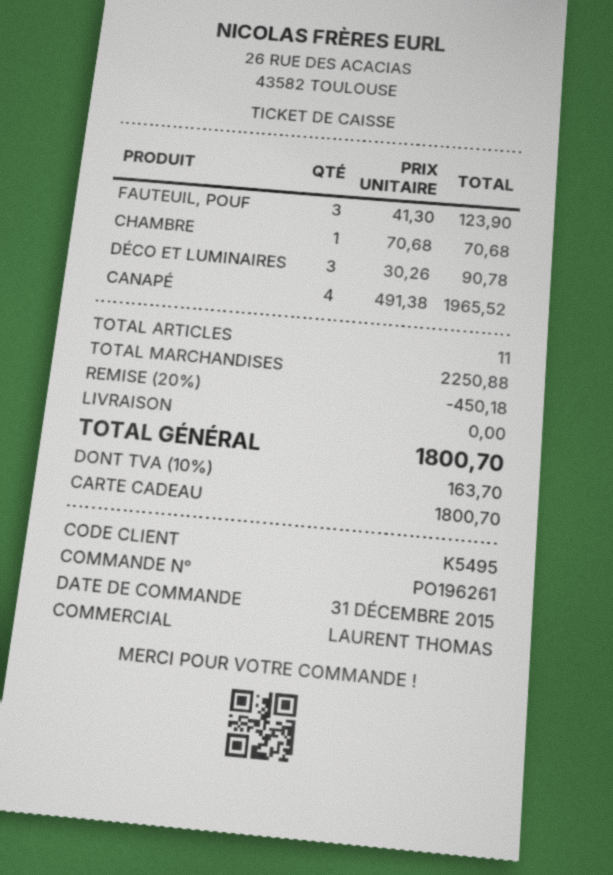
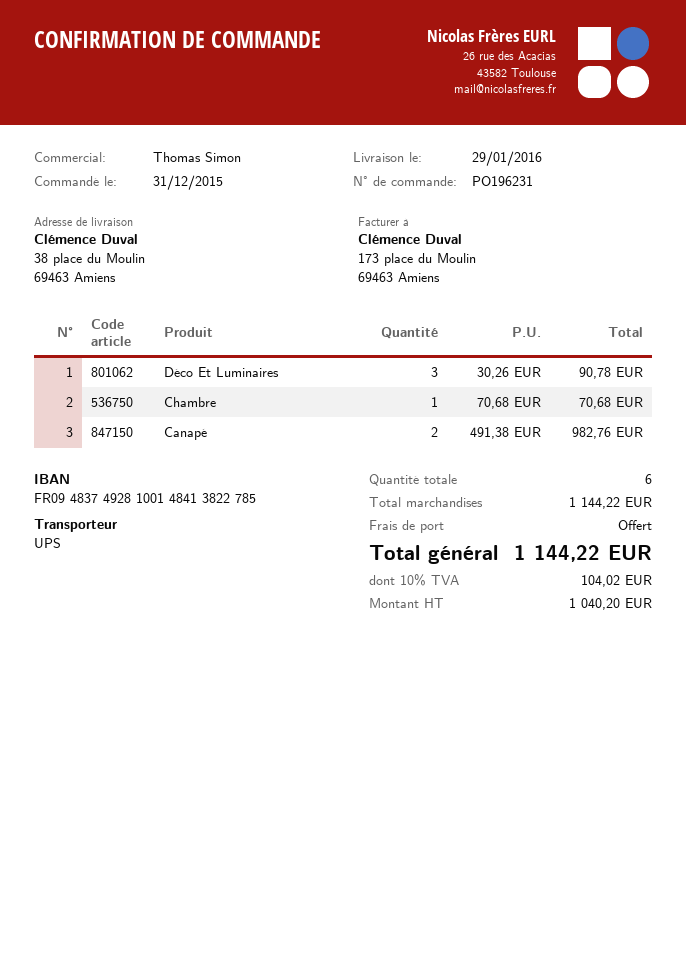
order number: PO196261 -> PO196231
sales rep: LAURENT THOMAS -> Thomas Simon
FAUTEUIL, POUF: 3 x 41.30 = 123.90 -> none
CANAPÉ: 4 x 491.38 = 1965.52 -> 2 x 491.38 = 982.76
total quantity: 11 -> 6
subtotal: 2250.88 -> 1144.22
discount: 20% = 450.18 -> none
tax: 10% = 163.70 -> 10% = 104.02
total: 1800.70 -> 1144.22

